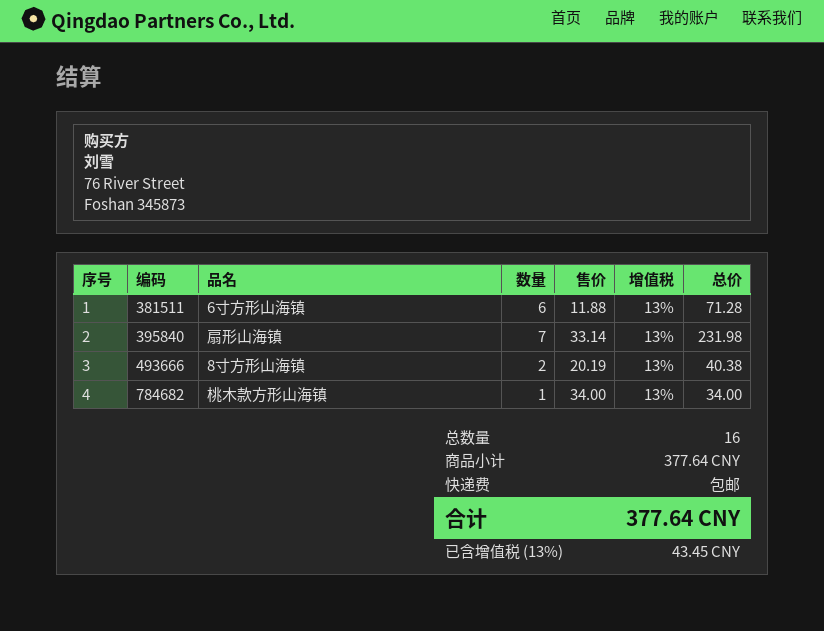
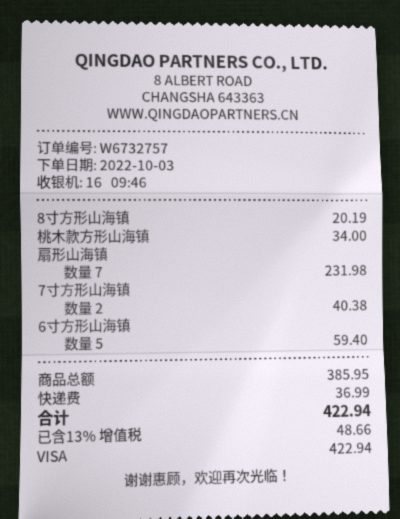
6寸方形山海镇: 6 for 71.28 -> 5 for 59.40
8寸方形山海镇: 2 for 40.38 -> 1 for 20.19
7寸方形山海镇: none -> 2 for 40.38
subtotal: 377.64 -> 385.95
shipping: 0.00 -> 36.99
tax: 13% = 43.45 -> 13% = 48.66
total: 377.64 -> 422.94

